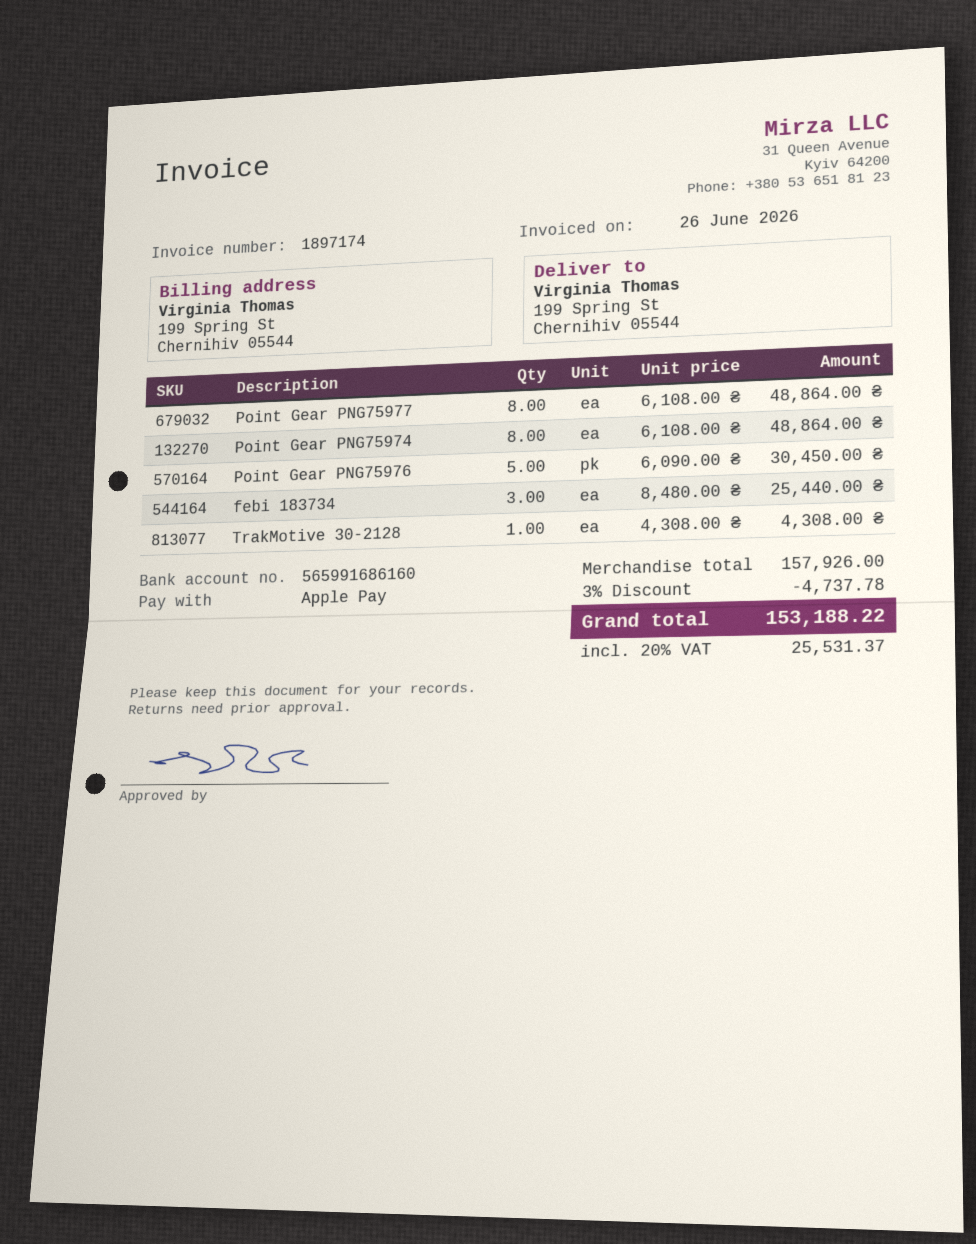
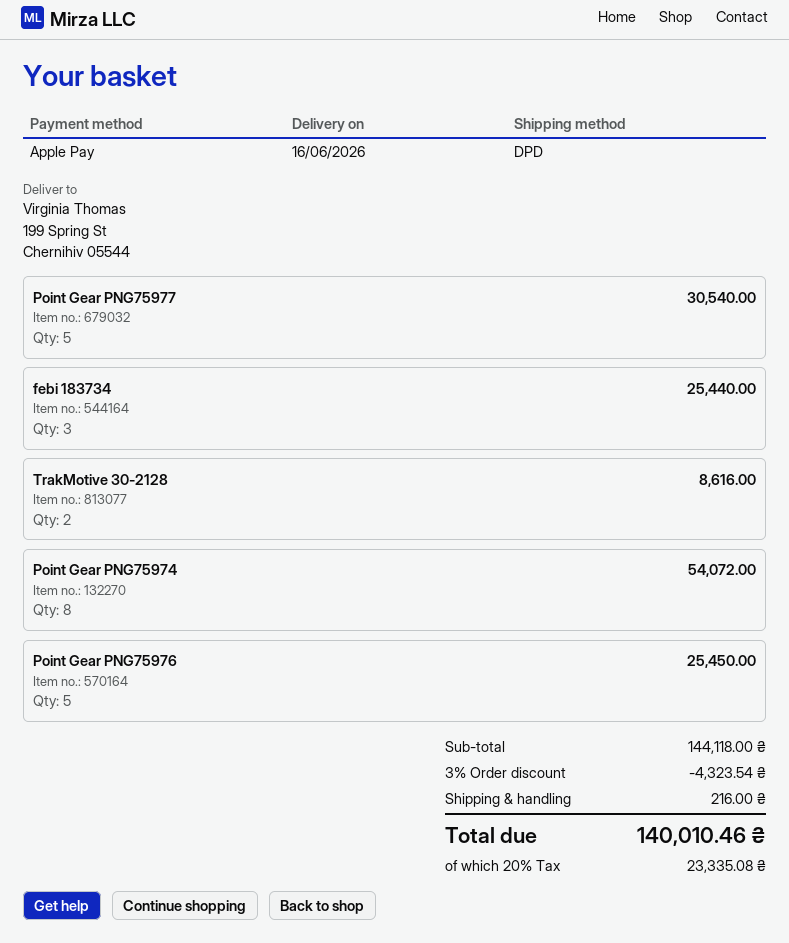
Point Gear PNG75977: 8 for 48864.00 -> 5 for 30540.00
Point Gear PNG75974: 8 for 48864.00 -> 8 for 54072.00
Point Gear PNG75976: 5 for 30450.00 -> 5 for 25450.00
TrakMotive 30-2128: 1 for 4308.00 -> 2 for 8616.00
subtotal: 157926.00 -> 144118.00
discount: 3% = 4737.78 -> 3% = 4323.54
shipping: none -> 216.00
tax: 20% = 25531.37 -> 20% = 23335.08
total: 153188.22 -> 140010.46

